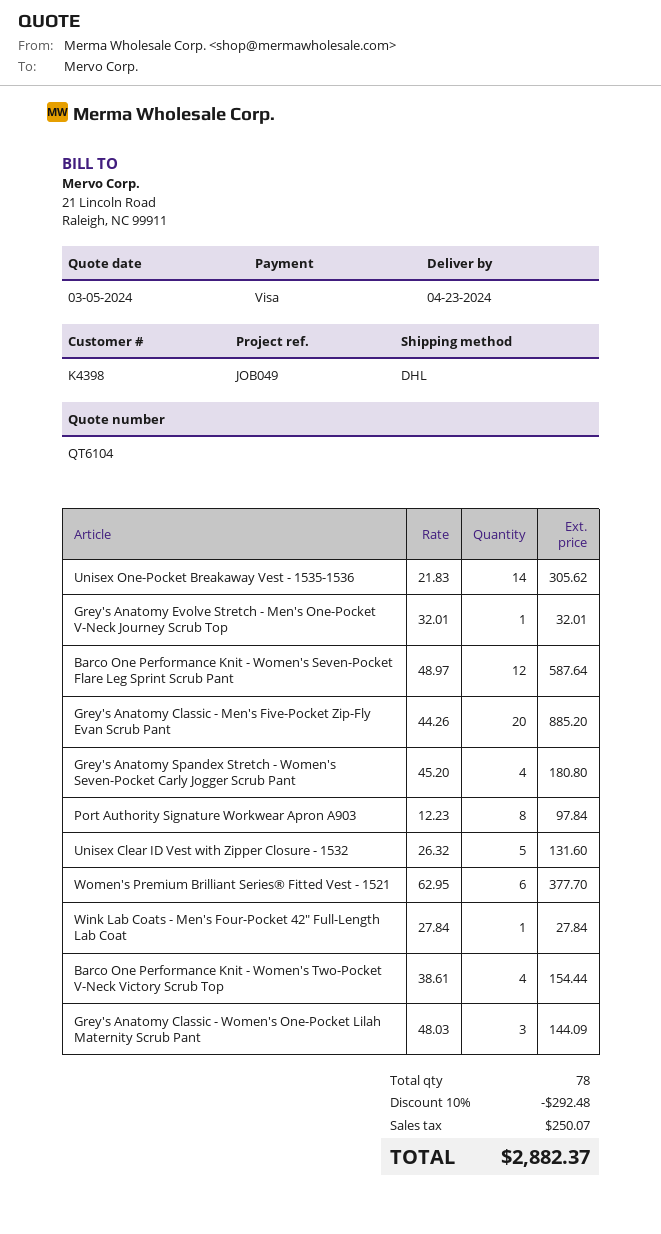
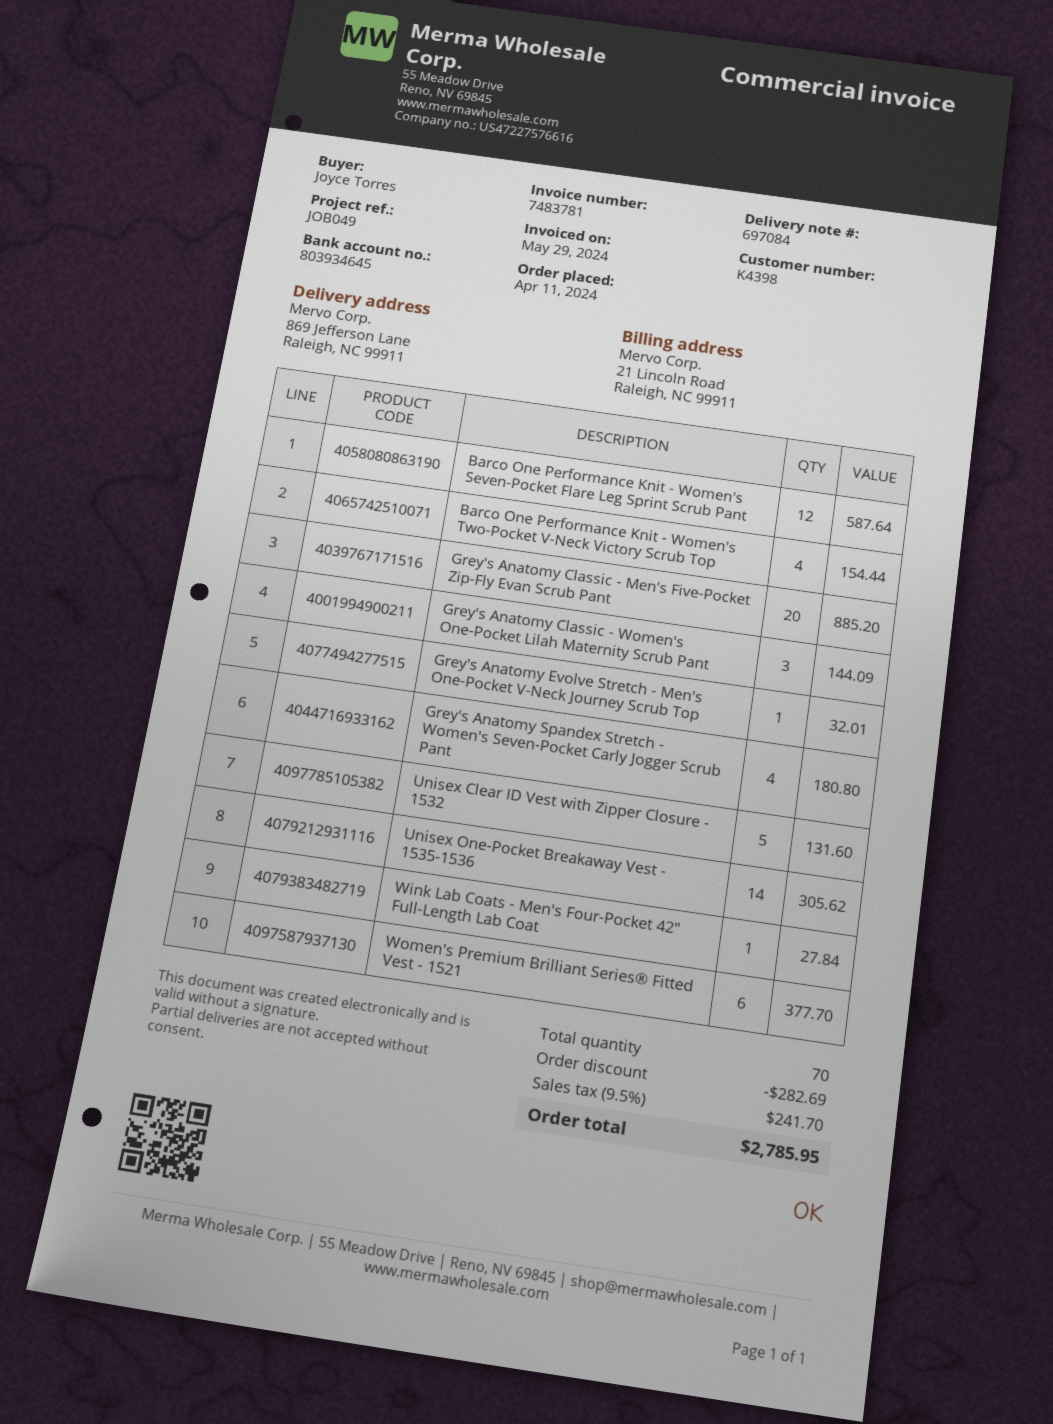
Port Authority Signature Workwear Apron A903: 8 for 97.84 -> none
total quantity: 78 -> 70
discount: 292.48 -> 282.69
tax: 250.07 -> 241.70
total: 2882.37 -> 2785.95

